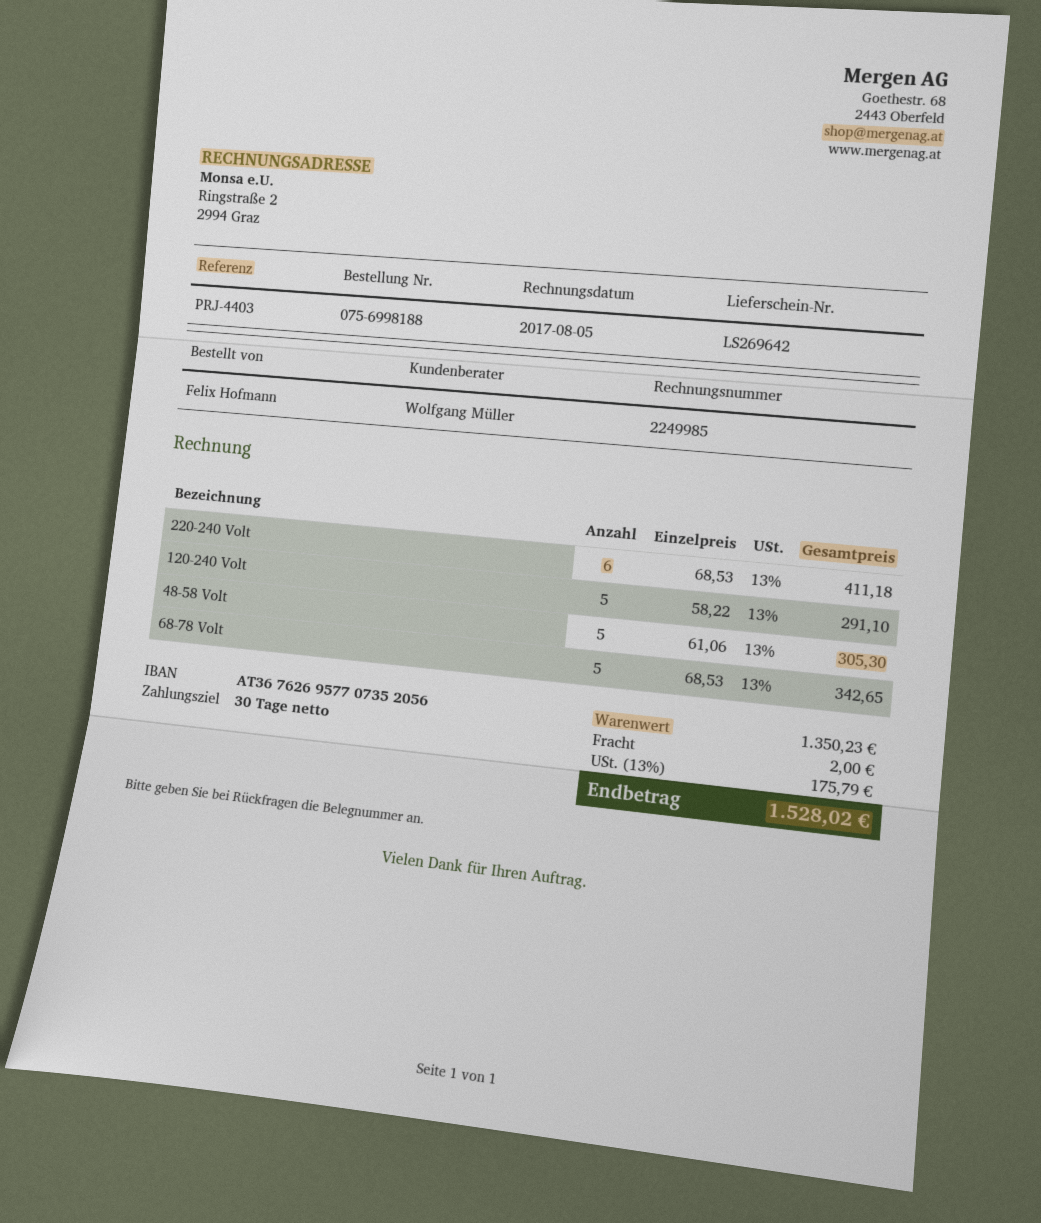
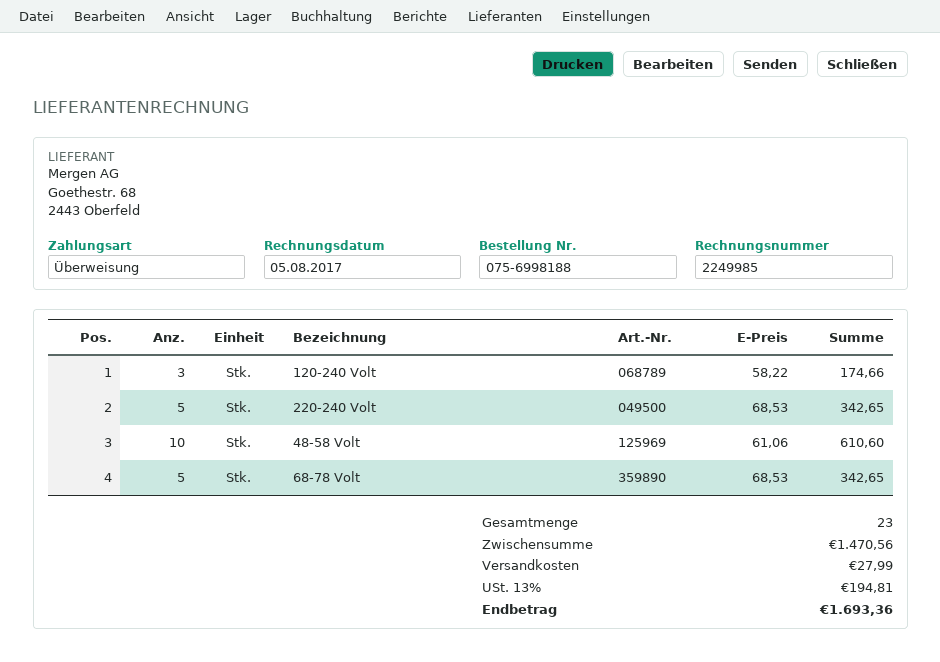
220-240 Volt: 6 x 68.53 = 411.18 -> 5 x 68.53 = 342.65
120-240 Volt: 5 x 58.22 = 291.10 -> 3 x 58.22 = 174.66
48-58 Volt: 5 x 61.06 = 305.30 -> 10 x 61.06 = 610.60
subtotal: 1350.23 -> 1470.56
shipping: 2.00 -> 27.99
tax: 13% = 175.79 -> 13% = 194.81
total: 1528.02 -> 1693.36

